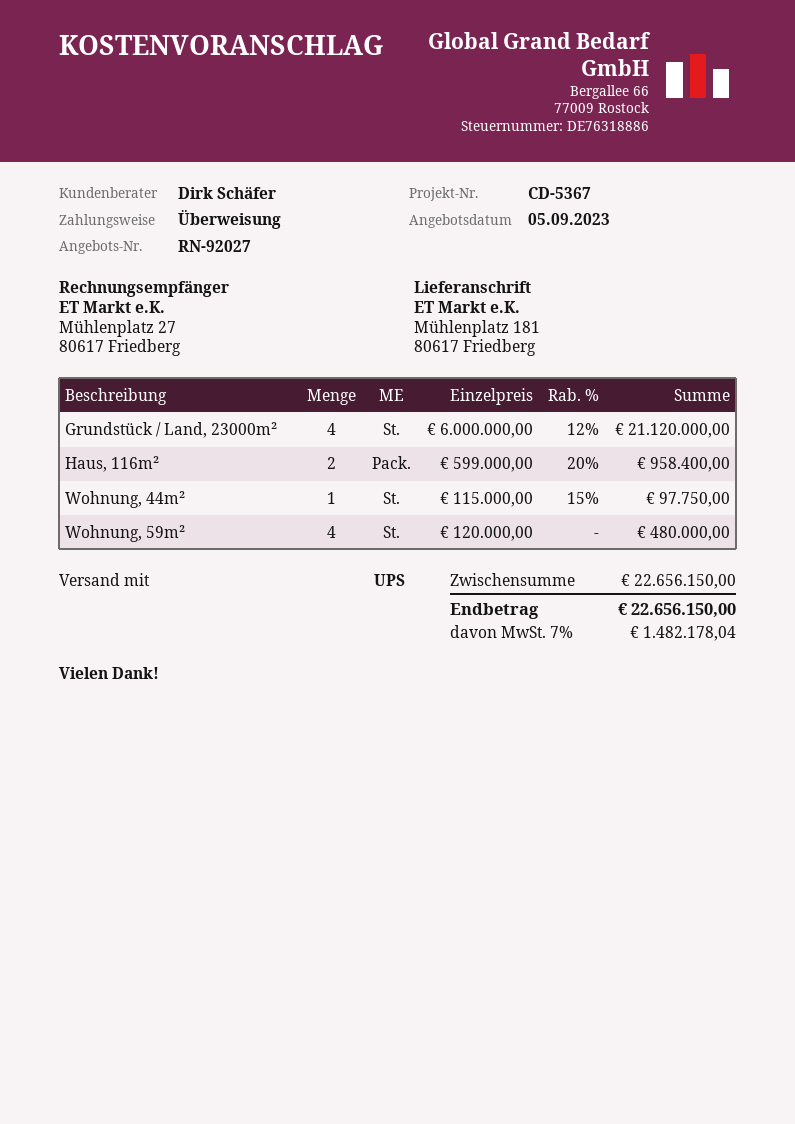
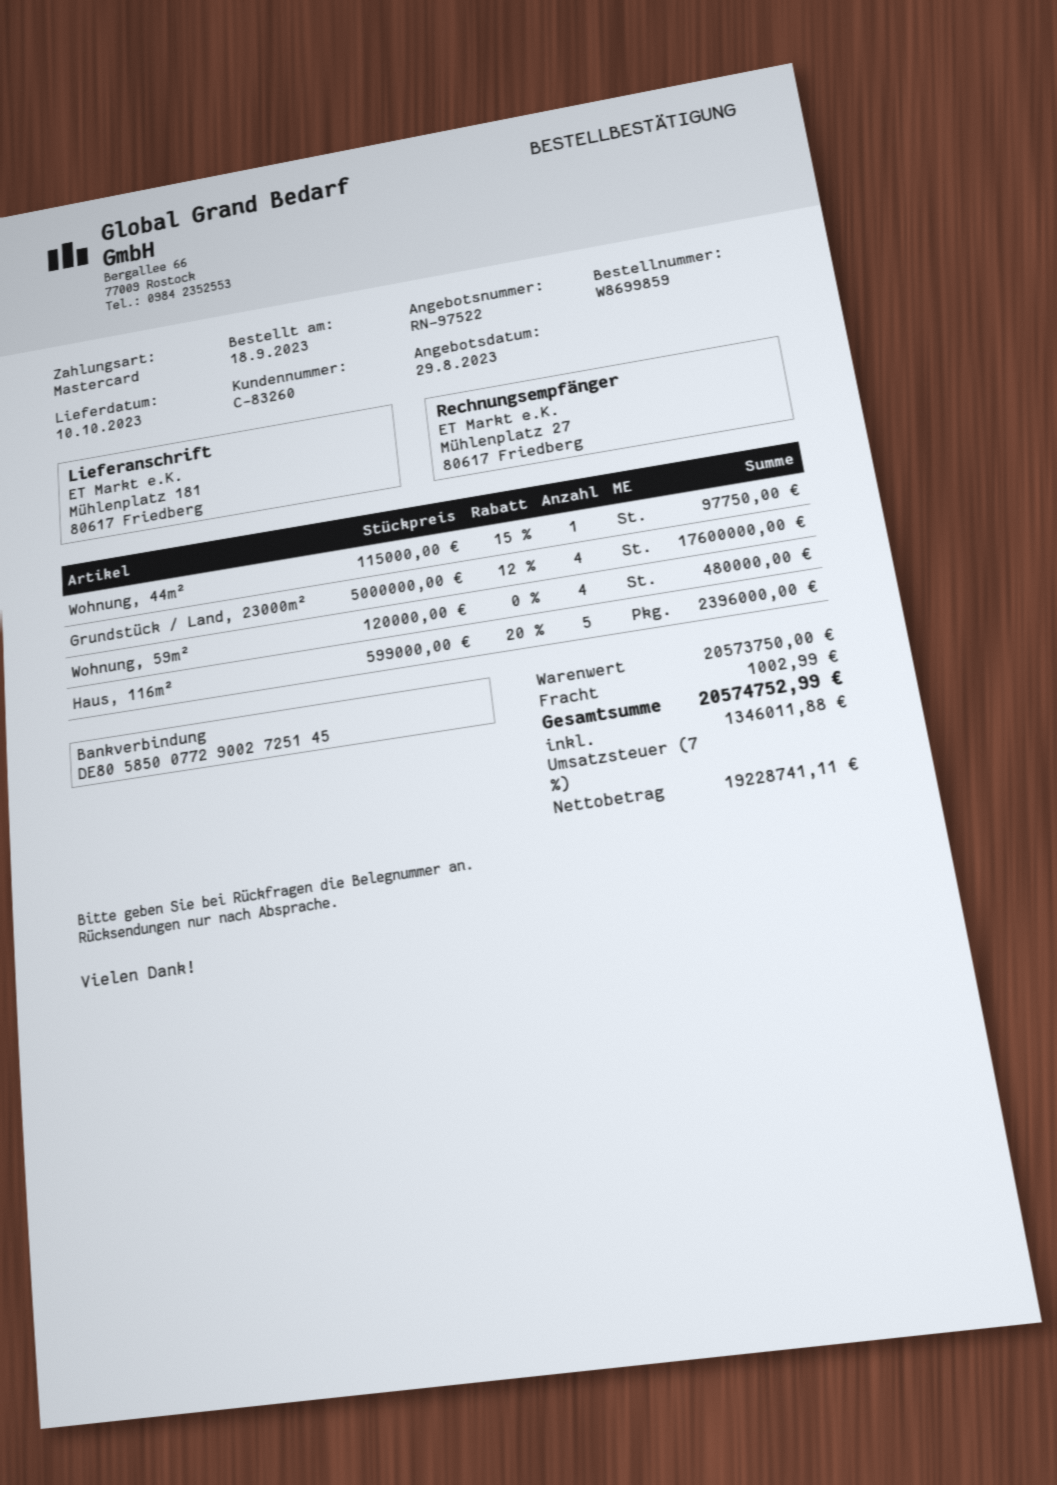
quote number: RN-92027 -> RN-97522
quote date: 2023-09-05 -> 2023-08-29
payment method: bank transfer -> Mastercard
Grundstück / Land, 23000m²: 4 x 6000000.00 - 12% = 21120000.00 -> 4 x 5000000.00 - 12% = 17600000.00
Haus, 116m²: 2 x 599000.00 - 20% = 958400.00 -> 5 x 599000.00 - 20% = 2396000.00
subtotal: 22656150.00 -> 20573750.00
shipping: none -> 1002.99
tax: 7% = 1482178.04 -> 7% = 1346011.88
total: 22656150.00 -> 20574752.99

